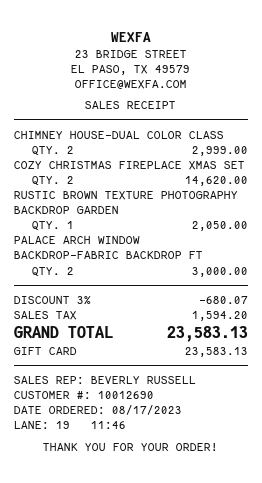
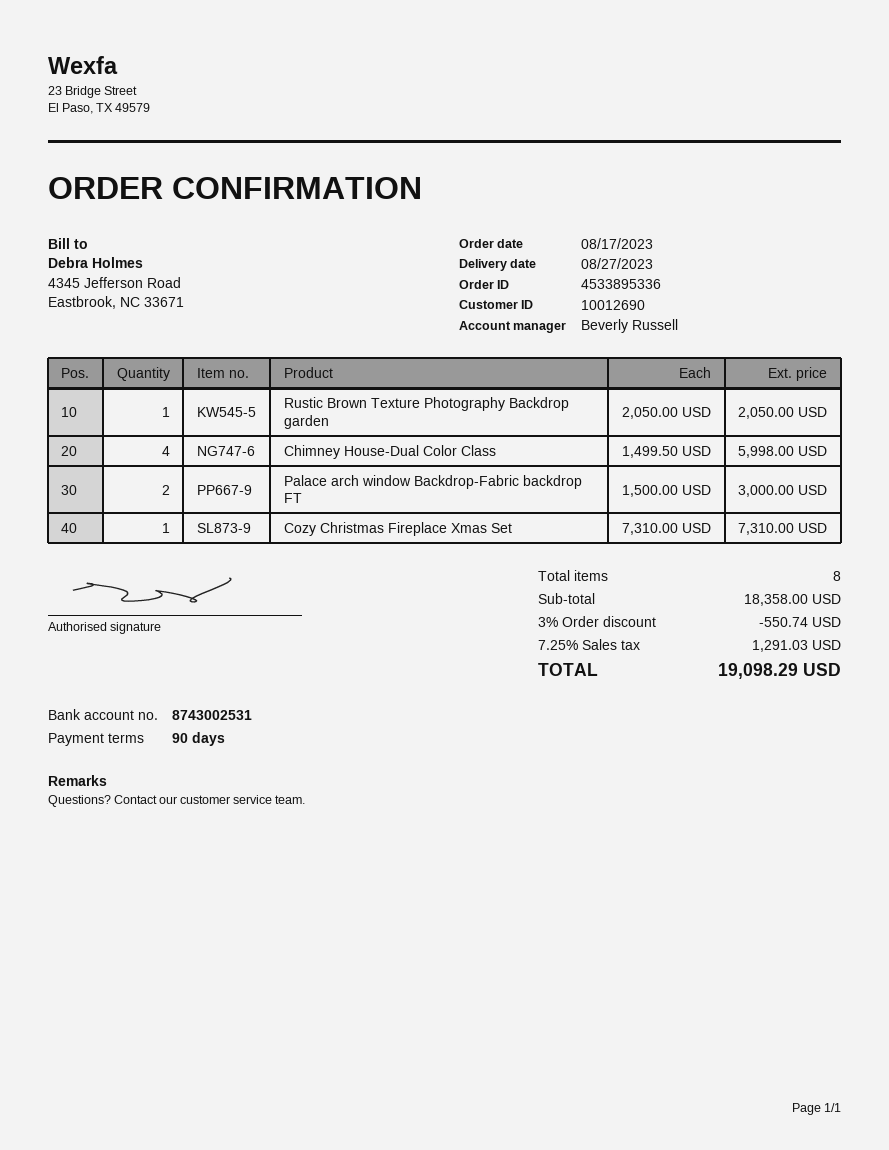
CHIMNEY HOUSE-DUAL COLOR CLASS: 2 for 2999.00 -> 4 for 5998.00
COZY CHRISTMAS FIREPLACE XMAS SET: 2 for 14620.00 -> 1 for 7310.00
discount: 3% = 680.07 -> 3% = 550.74
tax: 1594.20 -> 1291.03
total: 23583.13 -> 19098.29

